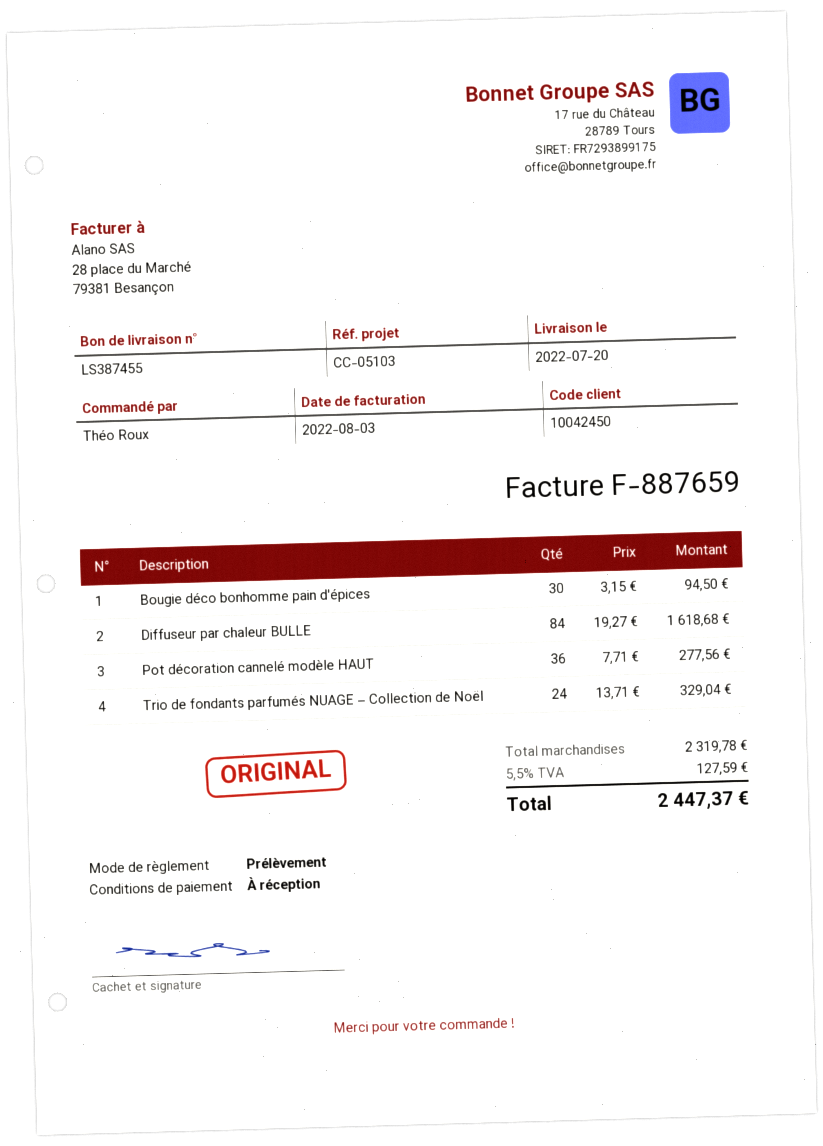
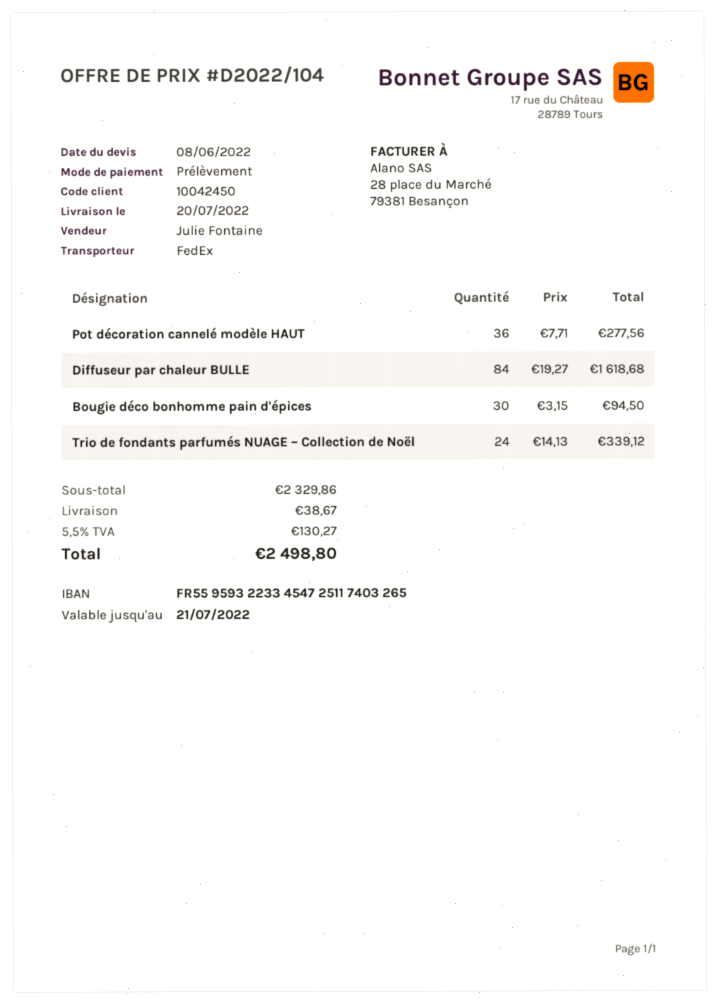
Trio de fondants parfumés NUAGE – Collection de Noël: 24 x 13.71 = 329.04 -> 24 x 14.13 = 339.12
subtotal: 2319.78 -> 2329.86
shipping: none -> 38.67
tax: 5.5% = 127.59 -> 5.5% = 130.27
total: 2447.37 -> 2498.80

